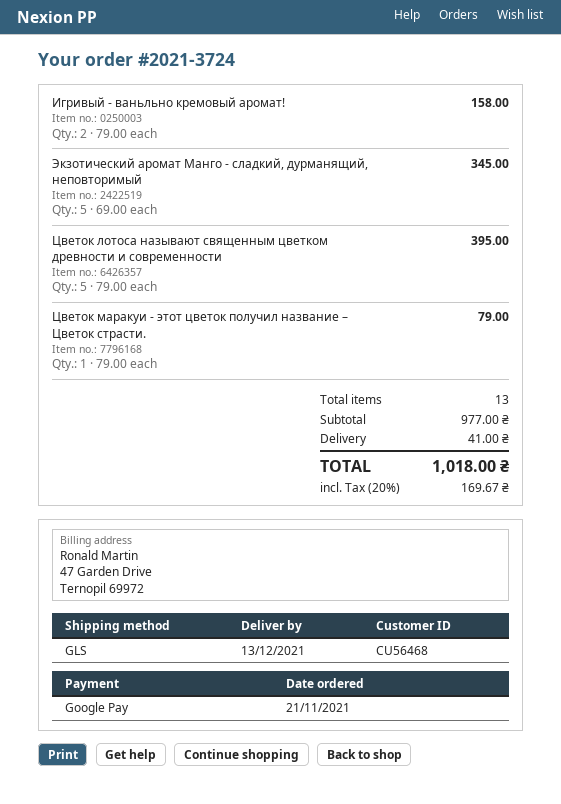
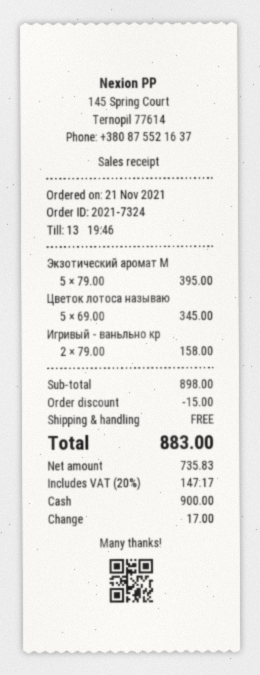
order number: 2021-3724 -> 2021-7324
payment method: Google Pay -> cash
Экзотический аромат Манго - сладкий, дурманящий, неповторимый: 5 x 69.00 = 345.00 -> 5 x 79.00 = 395.00
Цветок лотоса называют священным цветком древности и современности: 5 x 79.00 = 395.00 -> 5 x 69.00 = 345.00
Цветок маракуи - этот цветок получил название – Цветок страсти.: 1 x 79.00 = 79.00 -> none
subtotal: 977.00 -> 898.00
discount: none -> 15.00
shipping: 41.00 -> 0.00
tax: 20% = 169.67 -> 20% = 147.17
total: 1018.00 -> 883.00

